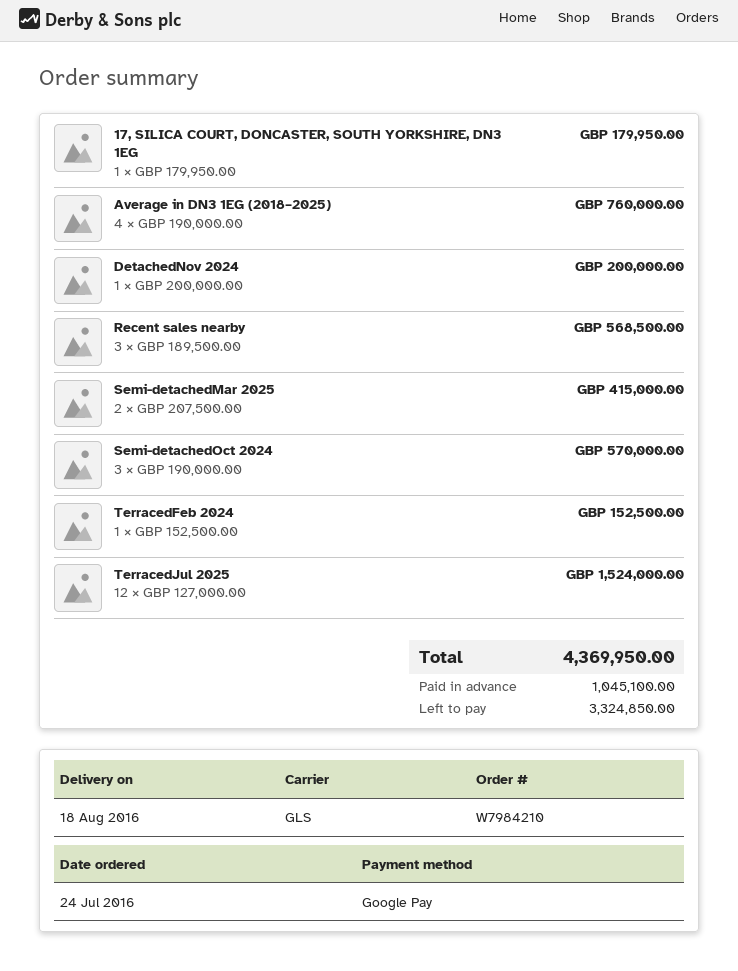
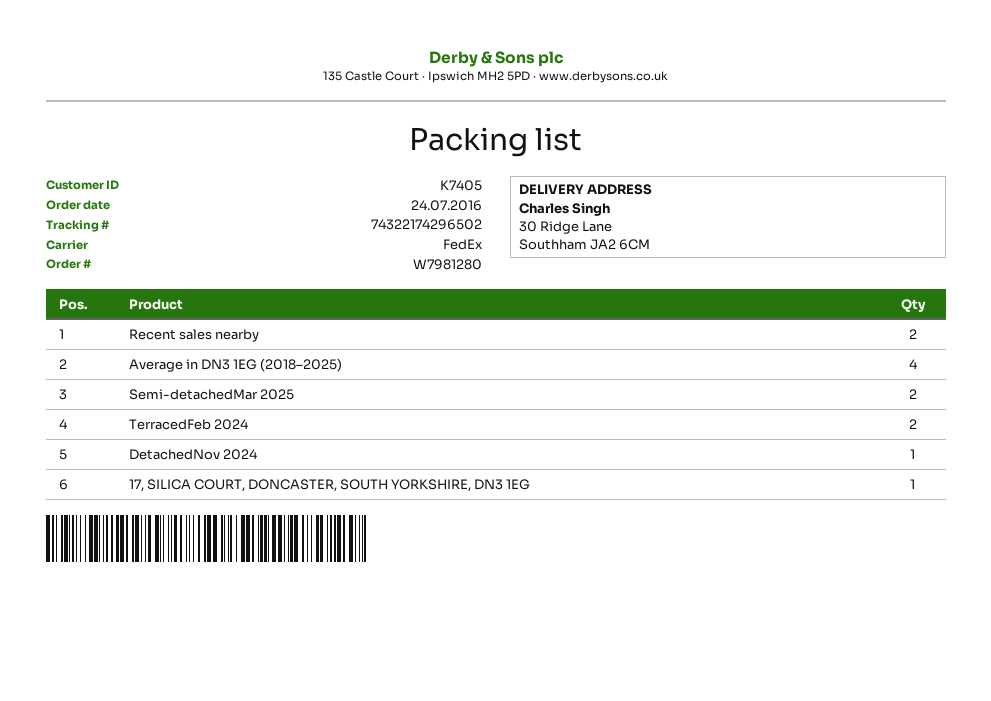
order number: W7984210 -> W7981280
shipping method: GLS -> FedEx
Recent sales nearby: 3 -> 2
Semi-detachedOct 2024: 3 -> none
TerracedFeb 2024: 1 -> 2
TerracedJul 2025: 12 -> none

